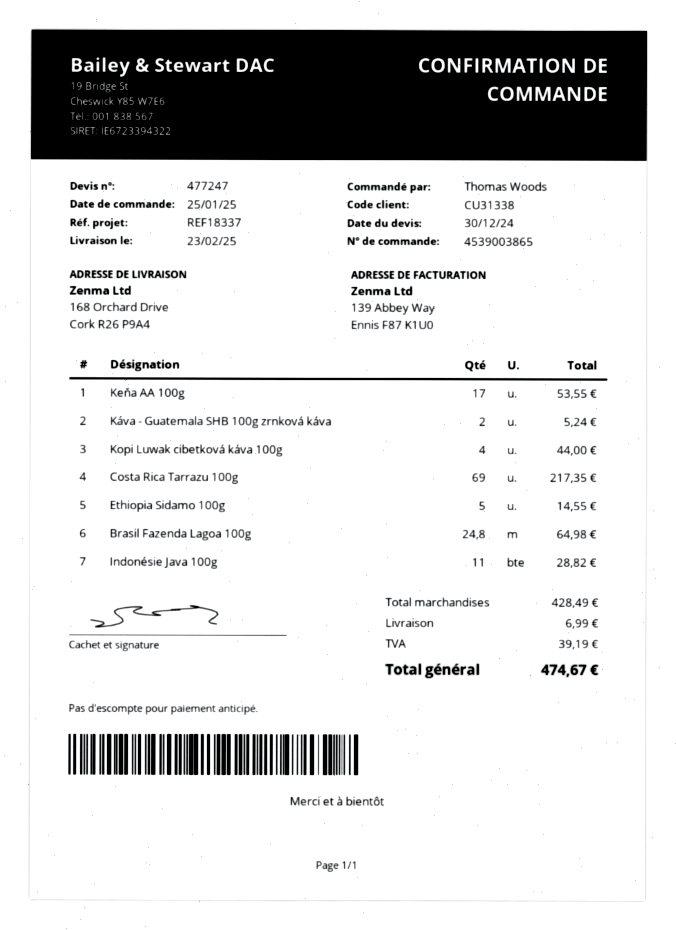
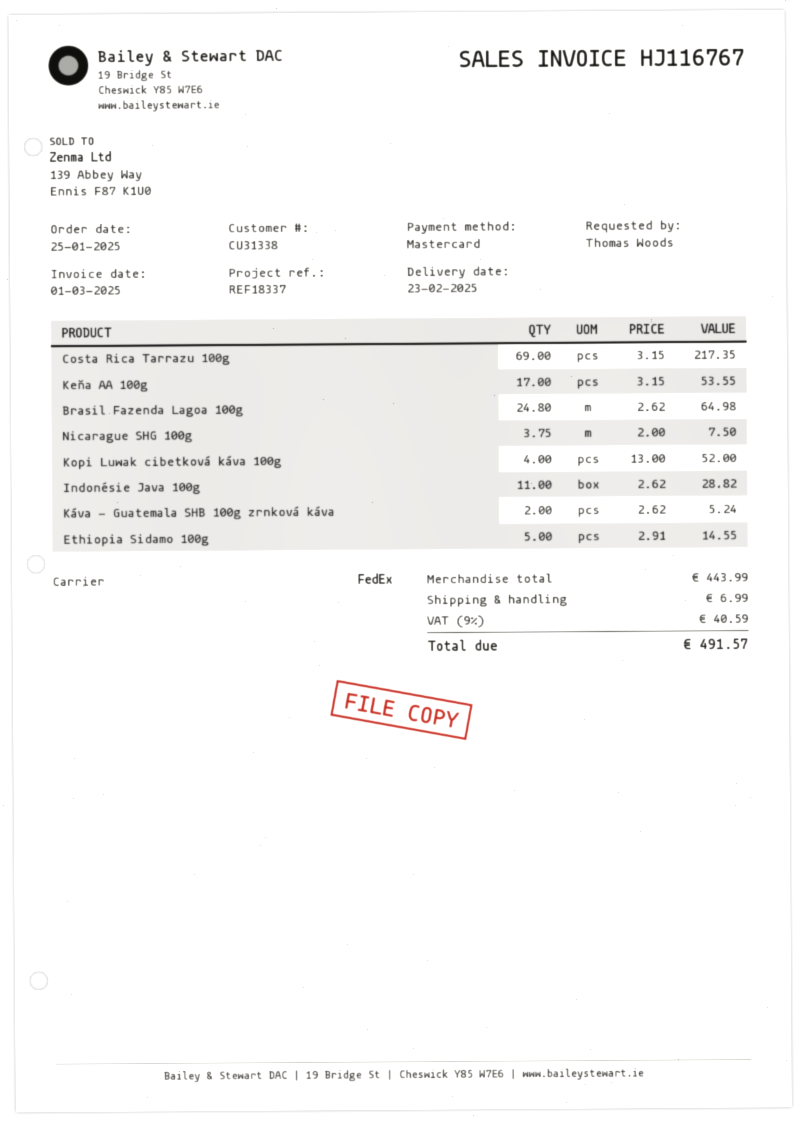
Kopi Luwak cibetková káva 100g: 4 for 44.00 -> 4 for 52.00
Nicarague SHG 100g: none -> 3.75 for 7.50
subtotal: 428.49 -> 443.99
tax: 39.19 -> 40.59
total: 474.67 -> 491.57

